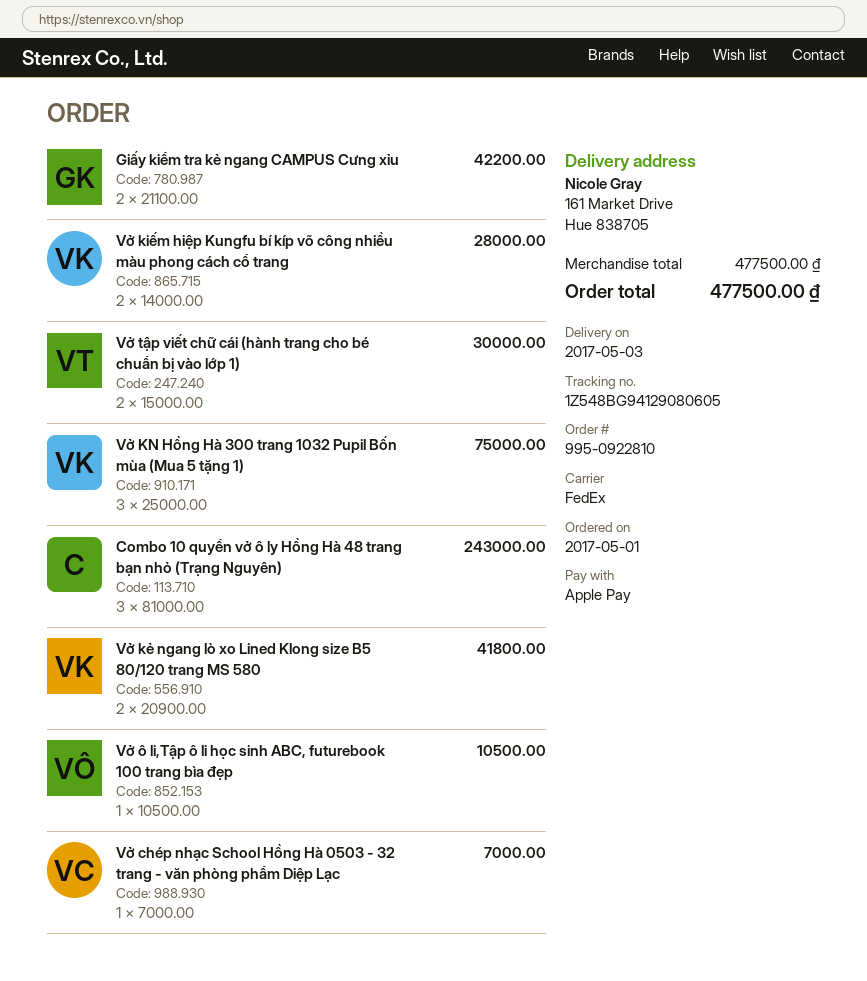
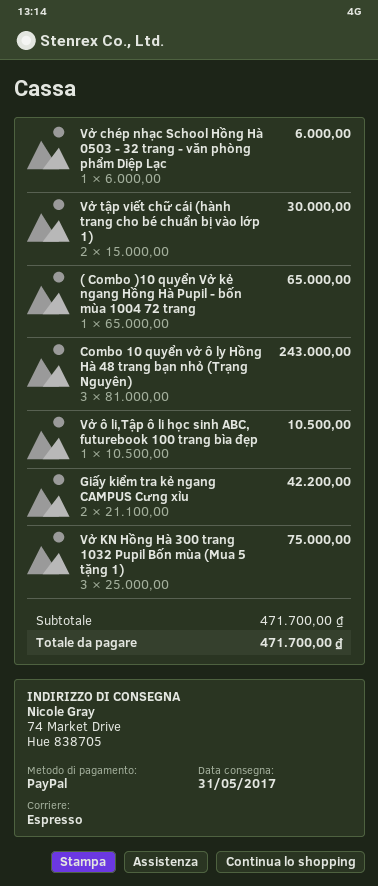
delivery date: 2017-05-03 -> 2017-05-31
payment method: Apple Pay -> PayPal
shipping method: FedEx -> express
ship to: 161 Market Drive, Hue 838705 -> 74 Market Drive, Hue 838705
Vở kiếm hiệp Kungfu bí kíp võ công nhiều màu phong cách cổ trang: 2 x 14000.00 = 28000.00 -> none
Vở kẻ ngang lò xo Lined Klong size B5 80/120 trang MS 580: 2 x 20900.00 = 41800.00 -> none
Vở chép nhạc School Hồng Hà 0503 - 32 trang - văn phòng phẩm Diệp Lạc: 1 x 7000.00 = 7000.00 -> 1 x 6000.00 = 6000.00
( Combo )10 quyển Vở kẻ ngang Hồng Hà Pupil - bốn mùa 1004 72 trang: none -> 1 x 65000.00 = 65000.00
subtotal: 477500.00 -> 471700.00
total: 477500.00 -> 471700.00

